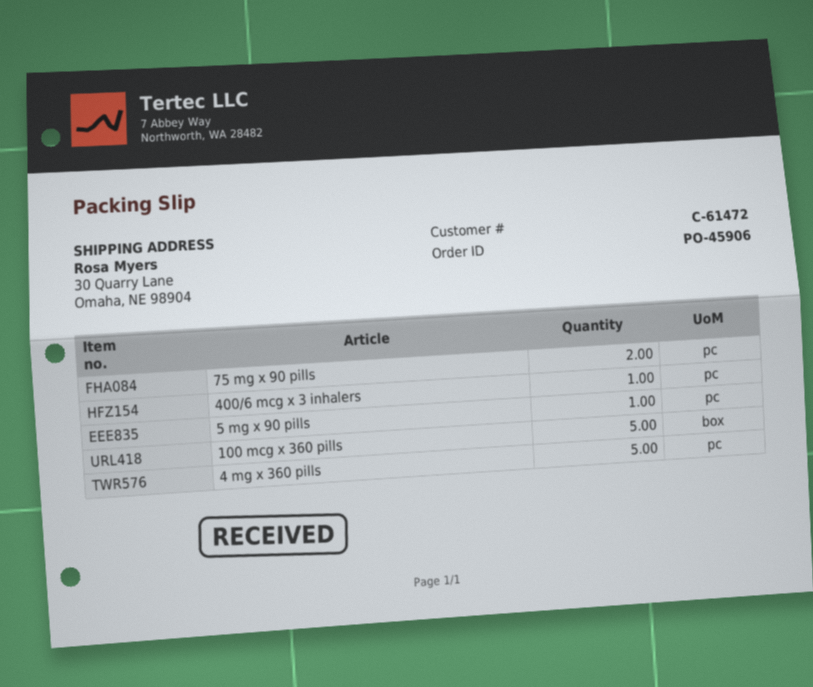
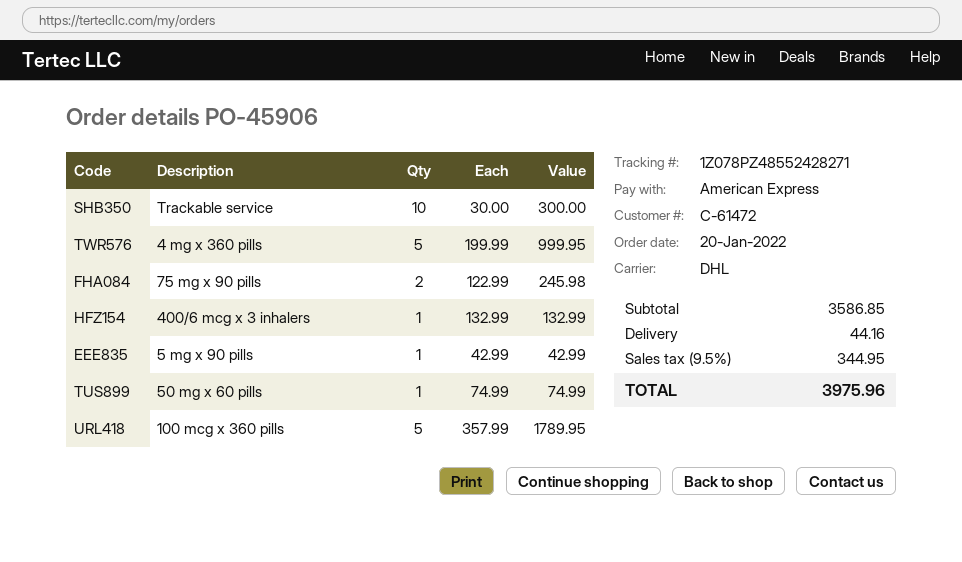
Trackable service: none -> 10
50 mg x 60 pills: none -> 1

